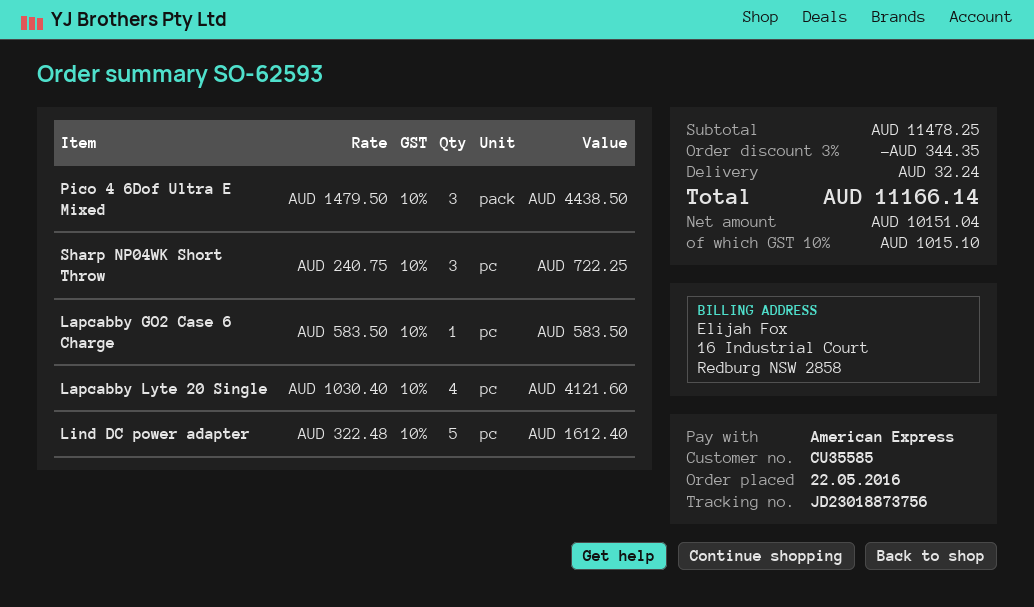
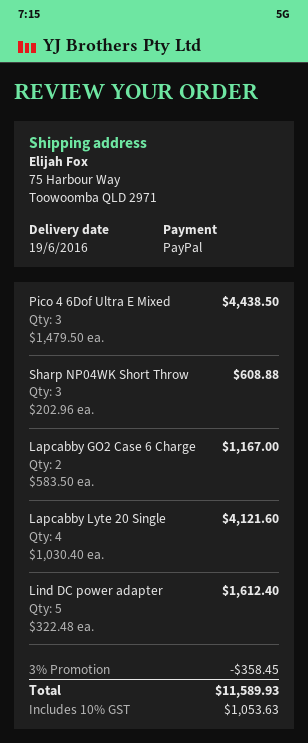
payment method: American Express -> PayPal
Sharp NP04WK Short Throw: 3 x 240.75 = 722.25 -> 3 x 202.96 = 608.88
Lapcabby GO2 Case 6 Charge: 1 x 583.50 = 583.50 -> 2 x 583.50 = 1167.00
discount: 3% = 344.35 -> 3% = 358.45
shipping: 32.24 -> none
tax: 10% = 1015.10 -> 10% = 1053.63
total: 11166.14 -> 11589.93

